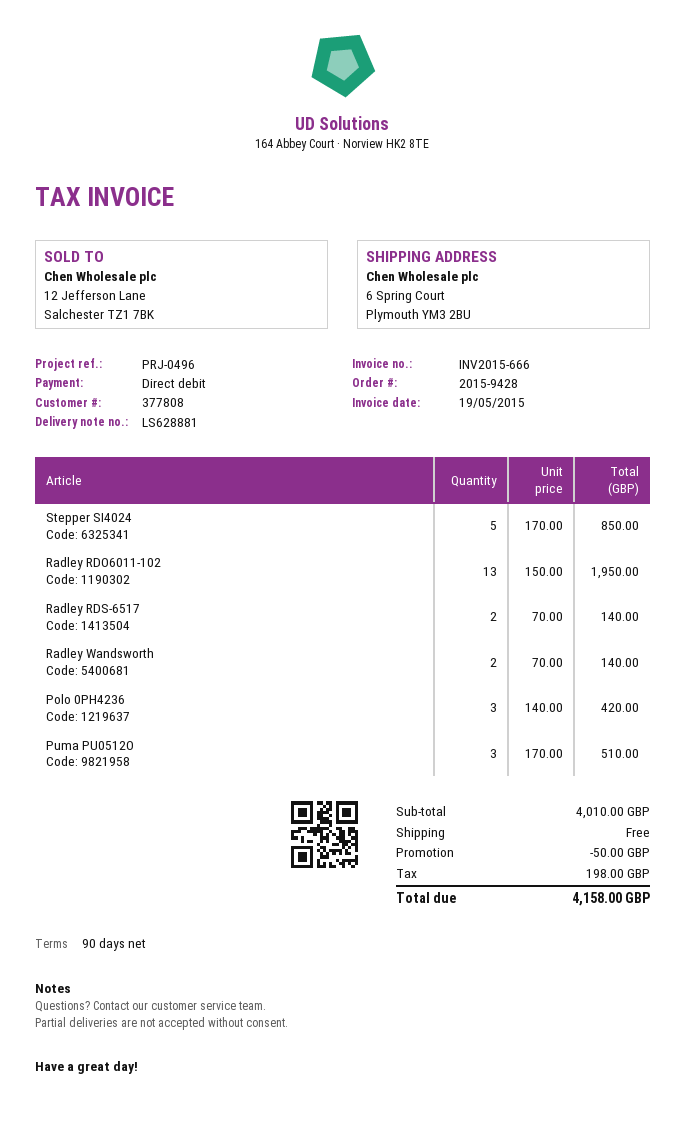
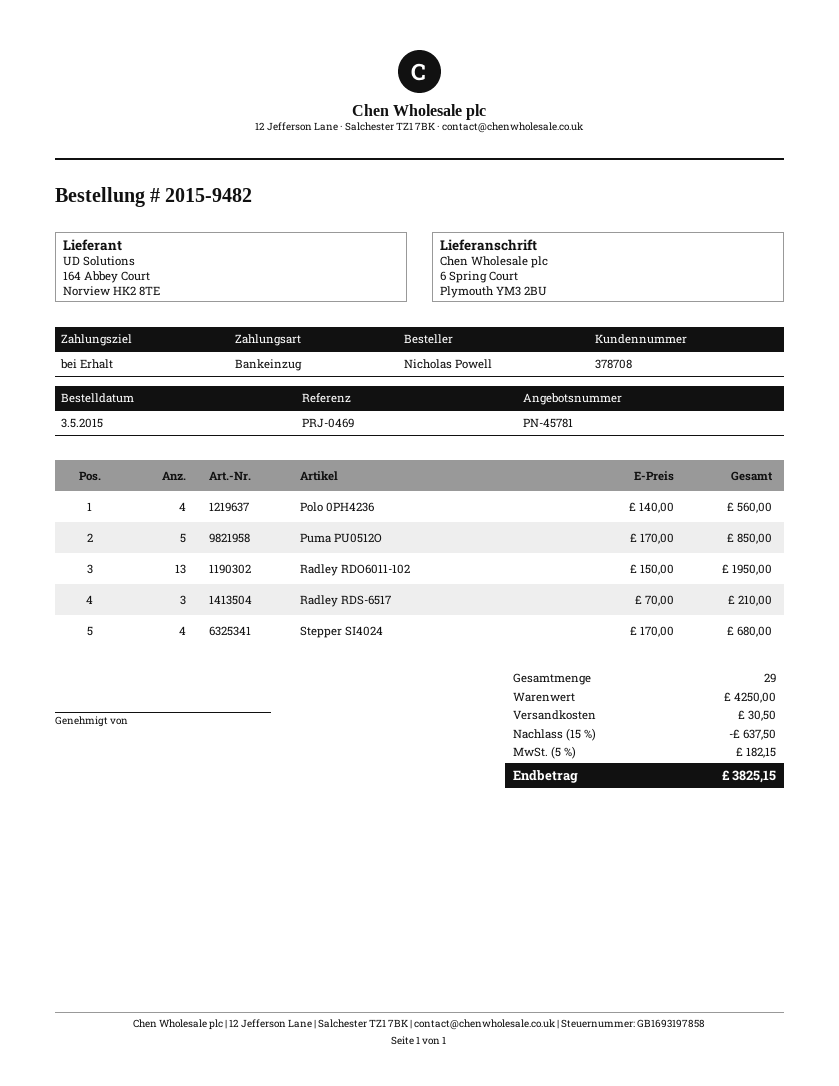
order number: 2015-9428 -> 2015-9482
payment terms: 90 days -> on receipt
customer number: 377808 -> 378708
reference: PRJ-0496 -> PRJ-0469
Stepper SI4024: 5 x 170.00 = 850.00 -> 4 x 170.00 = 680.00
Radley RDS-6517: 2 x 70.00 = 140.00 -> 3 x 70.00 = 210.00
Radley Wandsworth: 2 x 70.00 = 140.00 -> none
Polo 0PH4236: 3 x 140.00 = 420.00 -> 4 x 140.00 = 560.00
Puma PU0512O: 3 x 170.00 = 510.00 -> 5 x 170.00 = 850.00
subtotal: 4010.00 -> 4250.00
discount: 50.00 -> 637.50
shipping: 0.00 -> 30.50
tax: 198.00 -> 182.15
total: 4158.00 -> 3825.15

